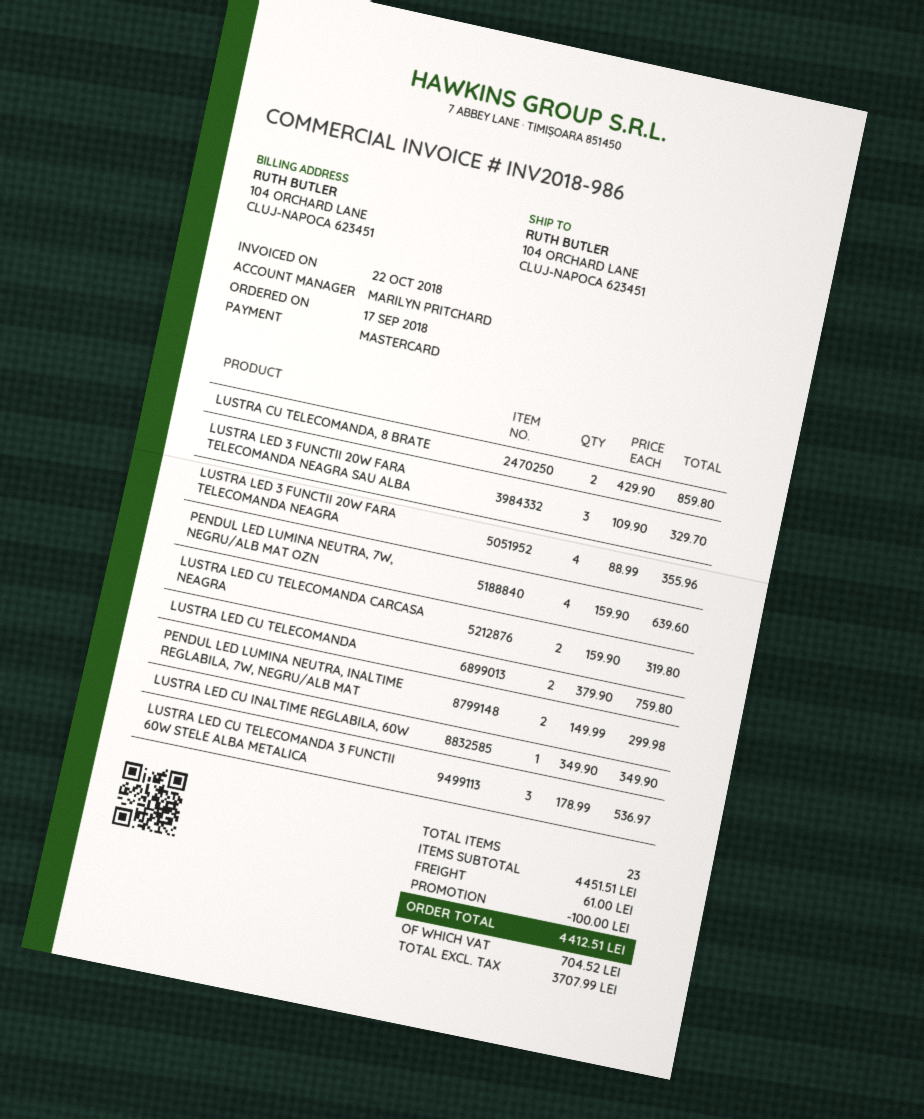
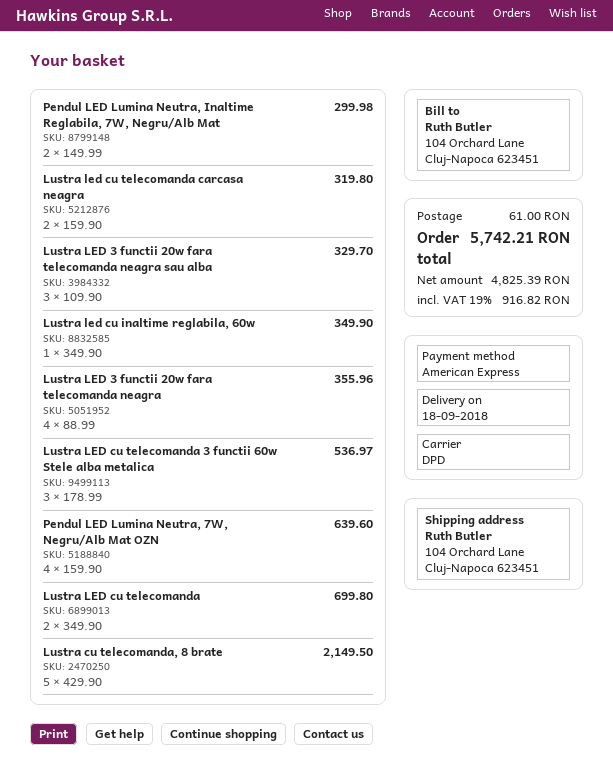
payment method: Mastercard -> American Express
LUSTRA CU TELECOMANDA, 8 BRATE: 2 x 429.90 = 859.80 -> 5 x 429.90 = 2149.50
LUSTRA LED CU TELECOMANDA: 2 x 379.90 = 759.80 -> 2 x 349.90 = 699.80
discount: 100.00 -> none
net: 3707.99 -> 4825.39
tax: 704.52 -> 916.82
total: 4412.51 -> 5742.21

